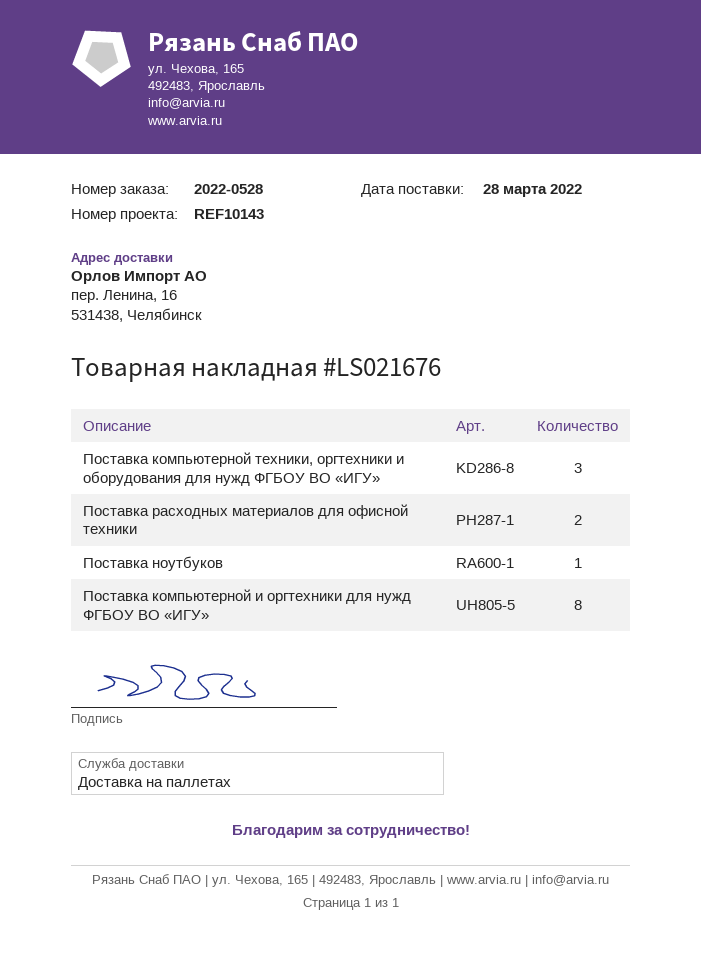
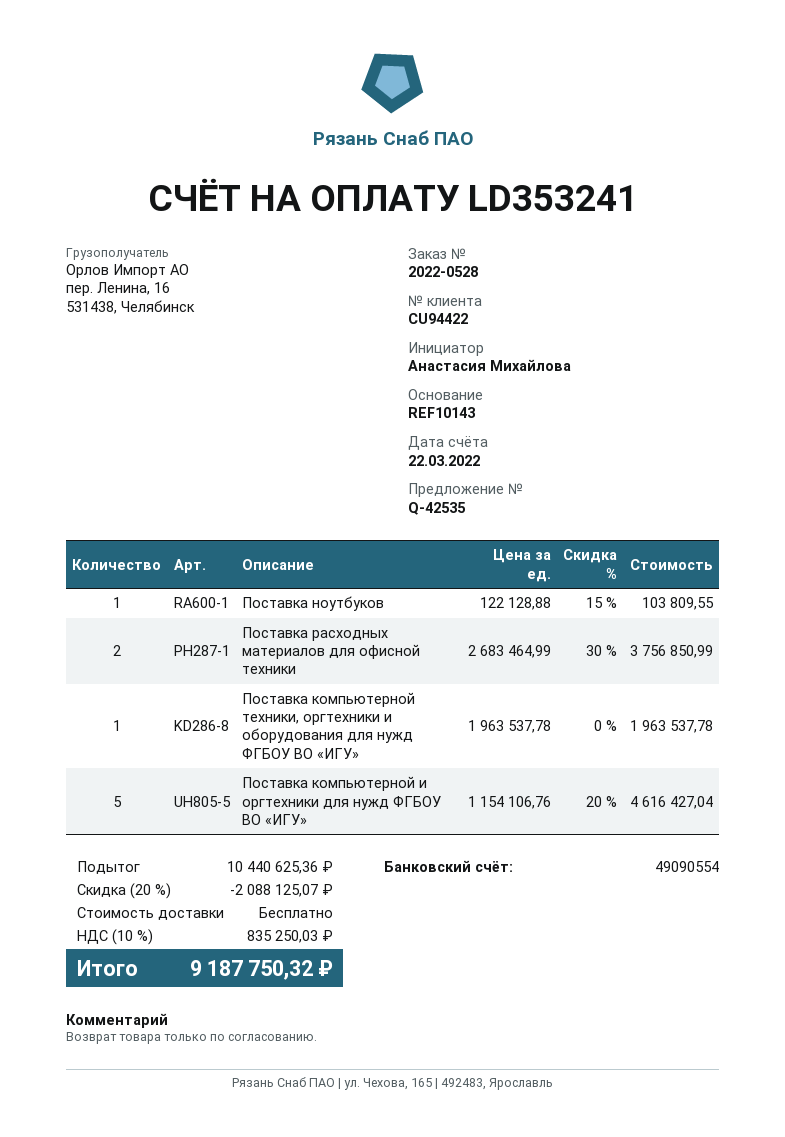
Поставка компьютерной техники, оргтехники и оборудования для нужд ФГБОУ ВО «ИГУ»: 3 -> 1
Поставка компьютерной и оргтехники для нужд ФГБОУ ВО «ИГУ»: 8 -> 5

